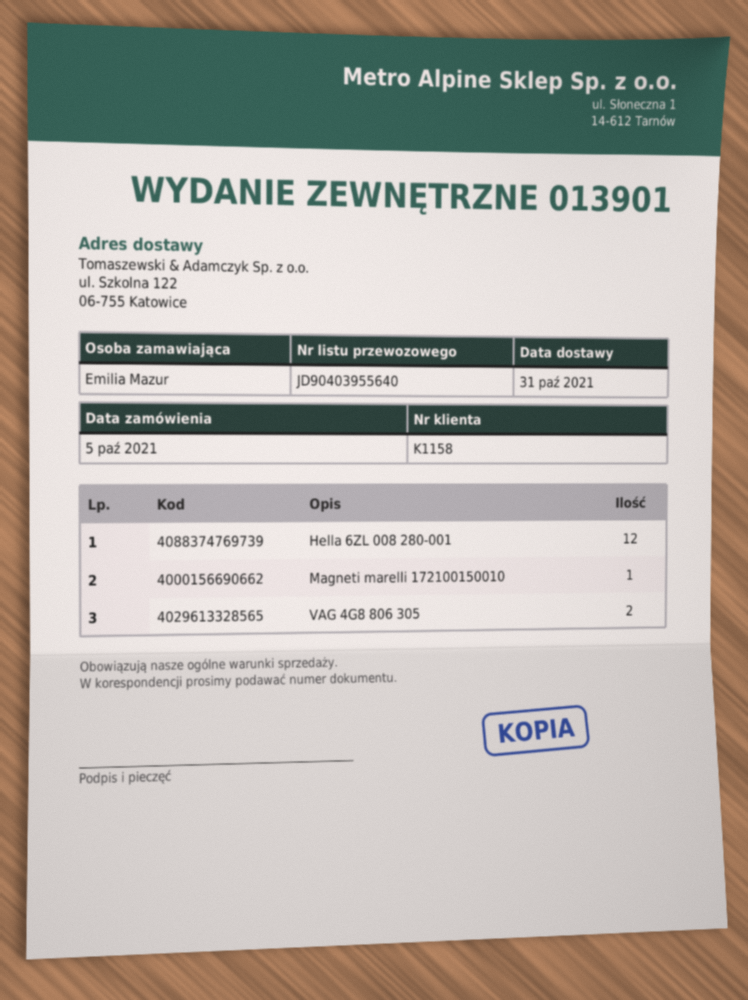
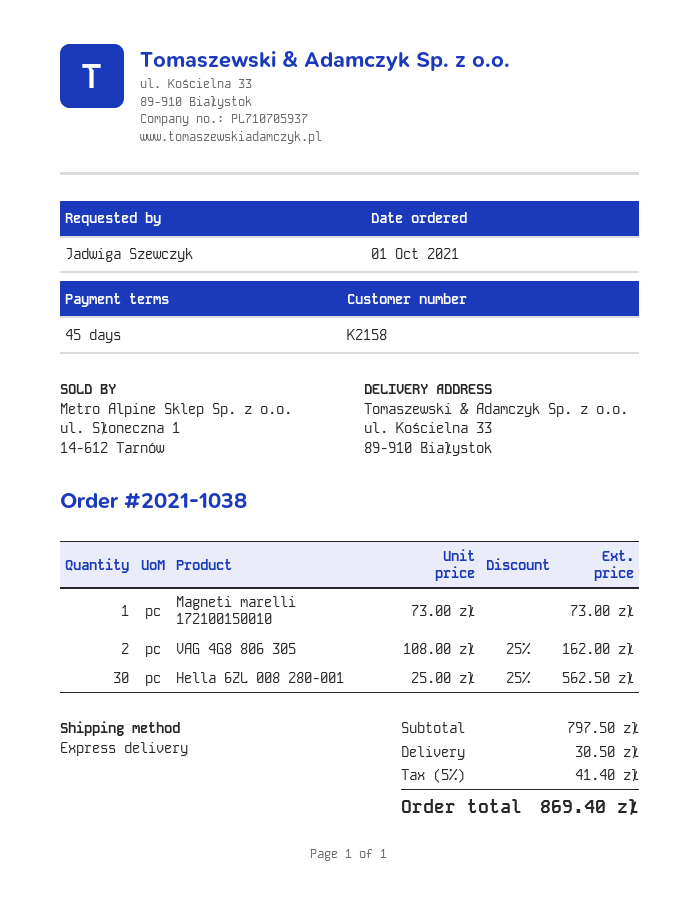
order date: 2021-10-05 -> 2021-10-01
customer number: K1158 -> K2158
ordered by: Emilia Mazur -> Jadwiga Szewczyk
ship to: ul. Szkolna 122, 06-755 Katowice -> ul. Kościelna 33, 89-910 Białystok
Hella 6ZL 008 280-001: 12 -> 30

